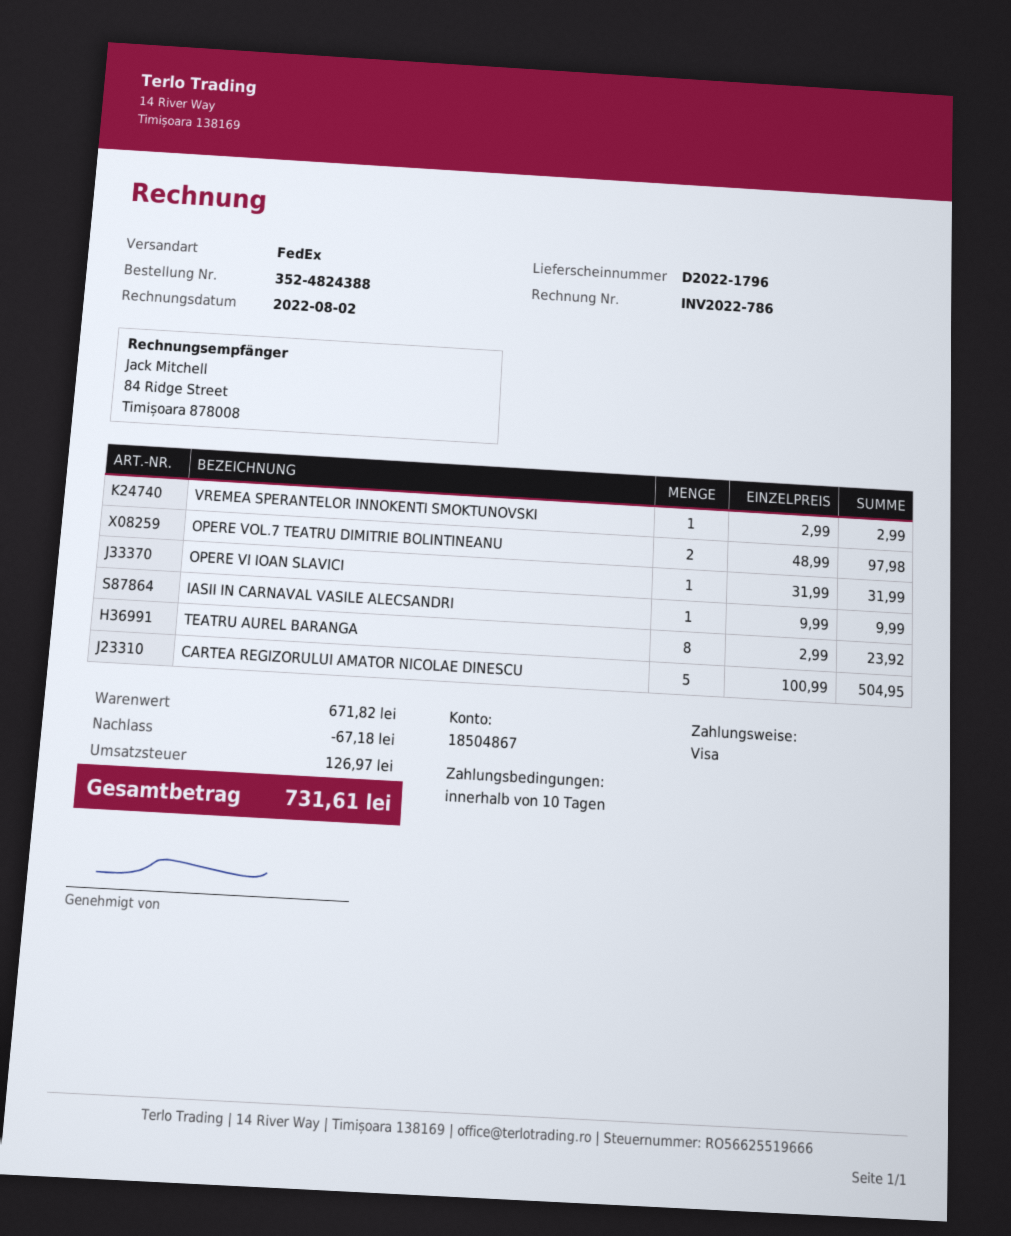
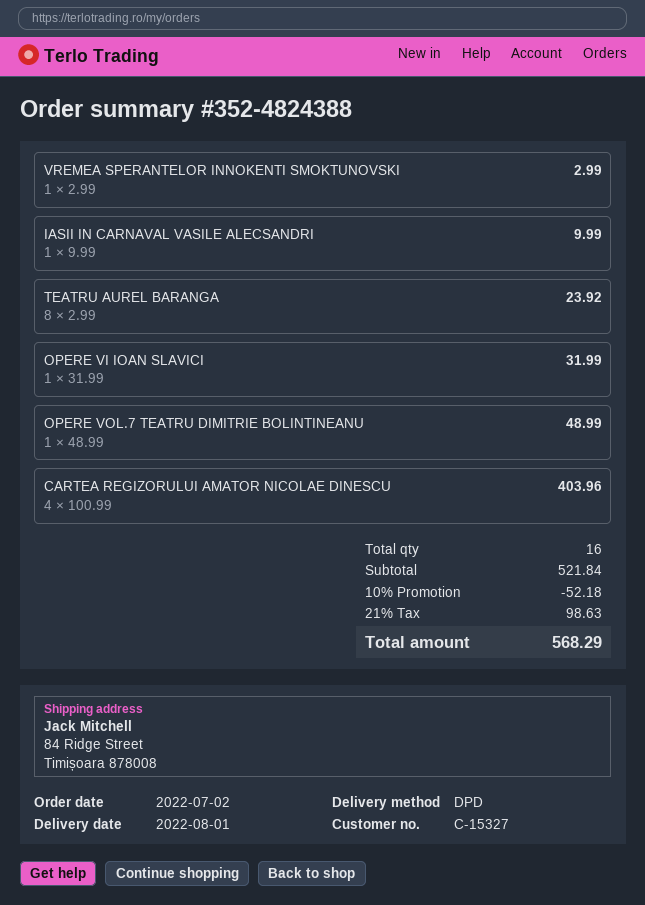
shipping method: FedEx -> DPD
OPERE VOL.7 TEATRU DIMITRIE BOLINTINEANU: 2 x 48.99 = 97.98 -> 1 x 48.99 = 48.99
CARTEA REGIZORULUI AMATOR NICOLAE DINESCU: 5 x 100.99 = 504.95 -> 4 x 100.99 = 403.96
subtotal: 671.82 -> 521.84
discount: 67.18 -> 52.18
tax: 126.97 -> 98.63
total: 731.61 -> 568.29

